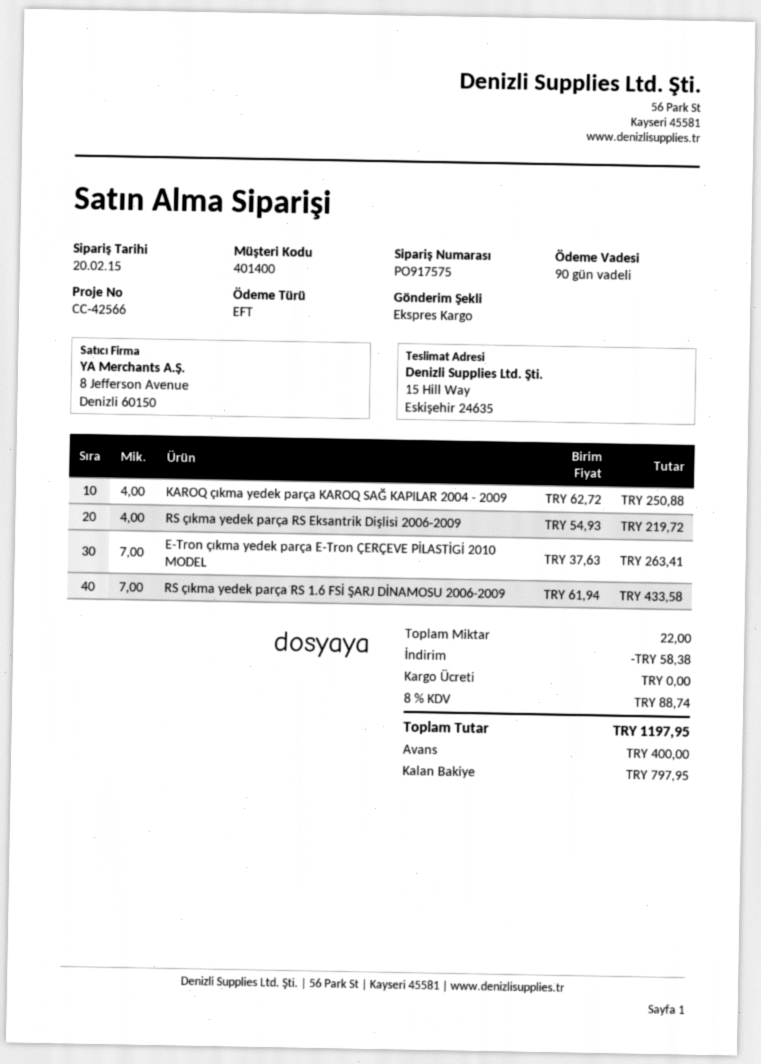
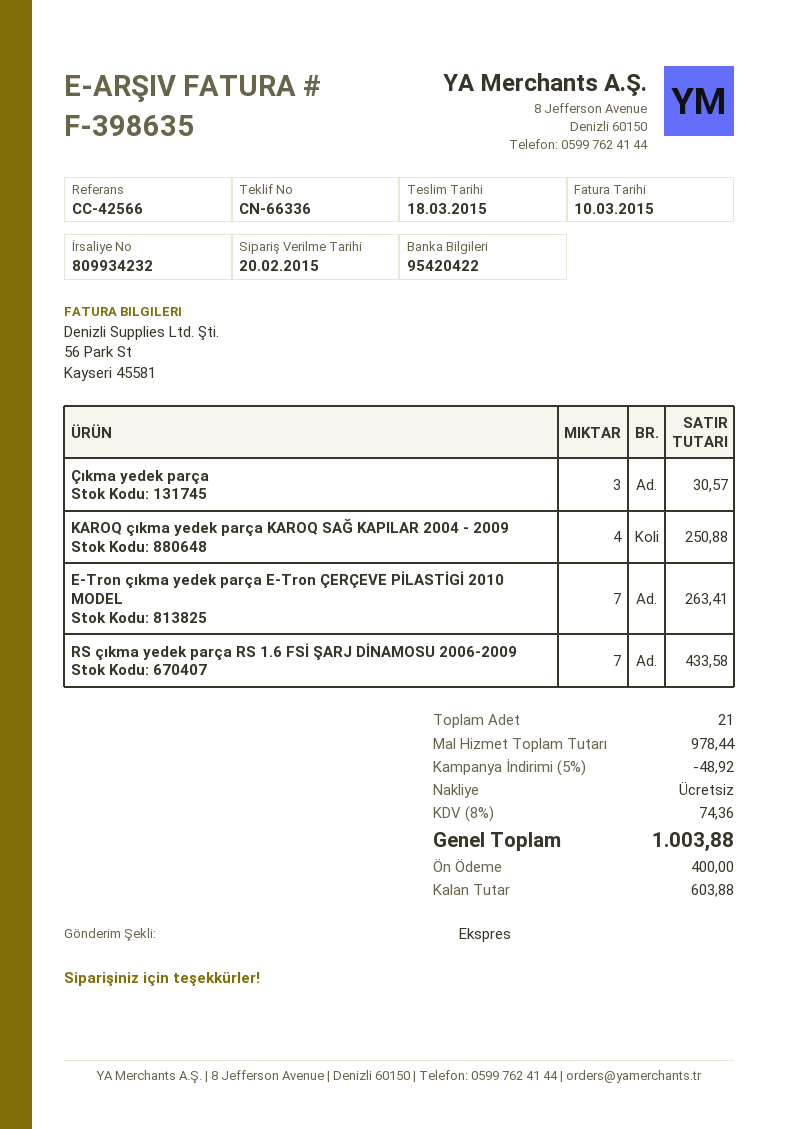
RS çıkma yedek parça RS Eksantrik Dişlisi 2006-2009: 4 for 219.72 -> none
Çıkma yedek parça: none -> 3 for 30.57
total quantity: 22 -> 21
discount: 58.38 -> 48.92
tax: 8% = 88.74 -> 8% = 74.36
total: 1197.95 -> 1003.88
balance: 797.95 -> 603.88

